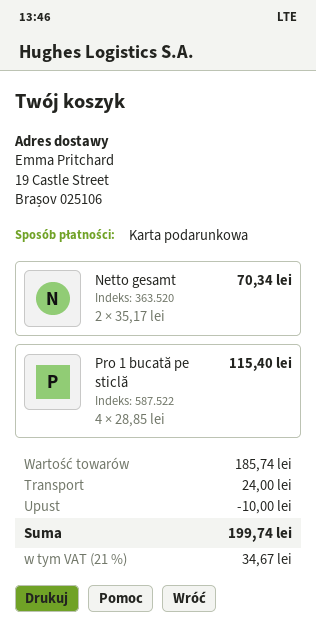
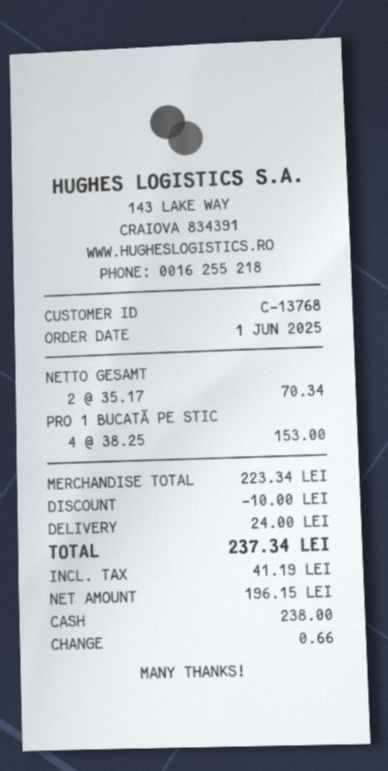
payment method: gift card -> cash
Pro 1 bucată pe sticlă: 4 x 28.85 = 115.40 -> 4 x 38.25 = 153.00
subtotal: 185.74 -> 223.34
tax: 34.67 -> 41.19
total: 199.74 -> 237.34

